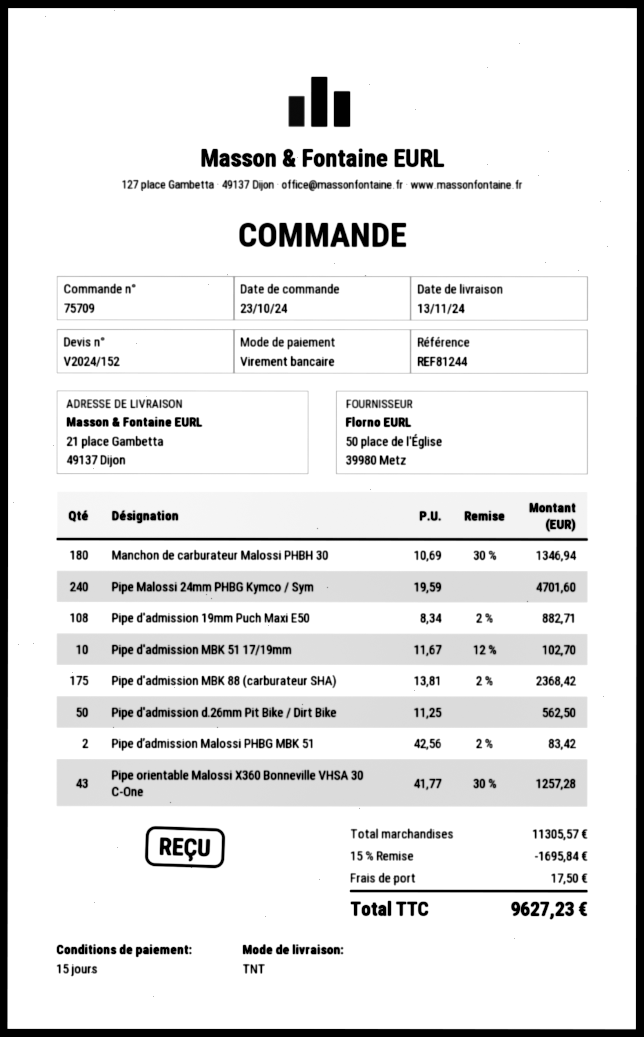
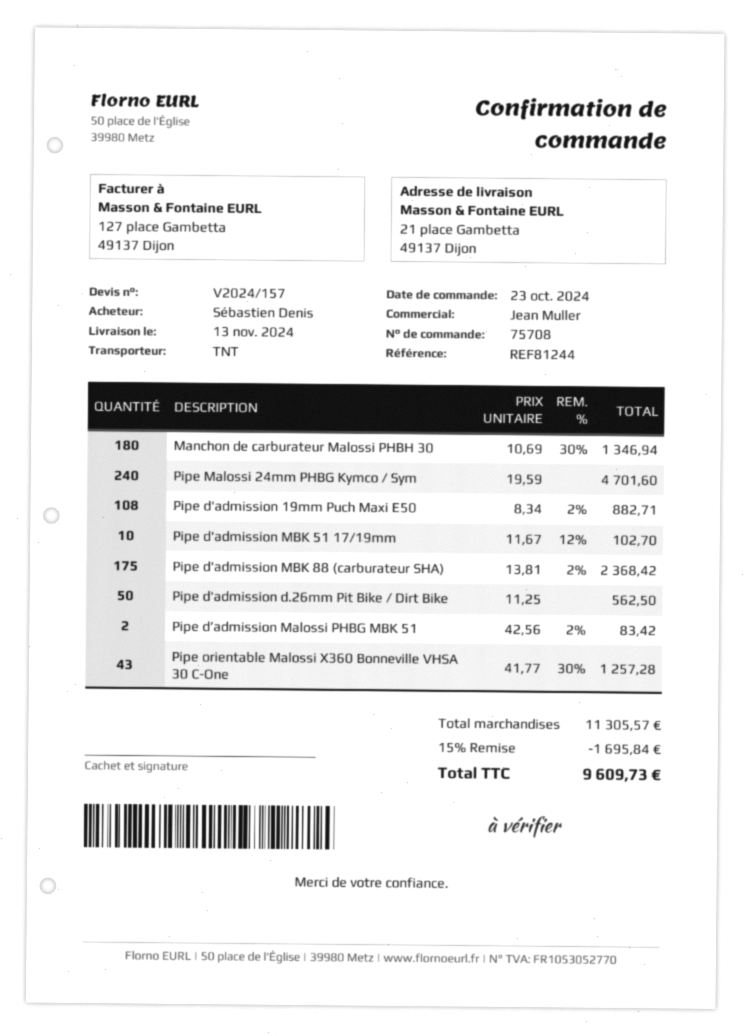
quote number: V2024/152 -> V2024/157
order number: 75709 -> 75708
shipping: 17.50 -> none
total: 9627.23 -> 9609.73

